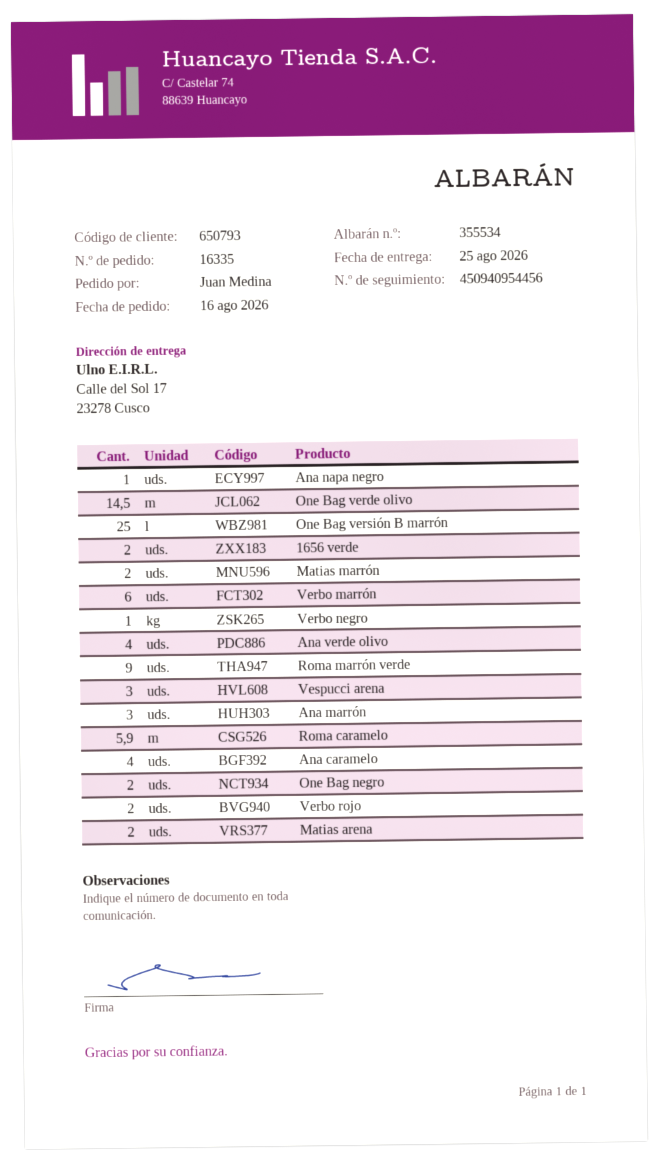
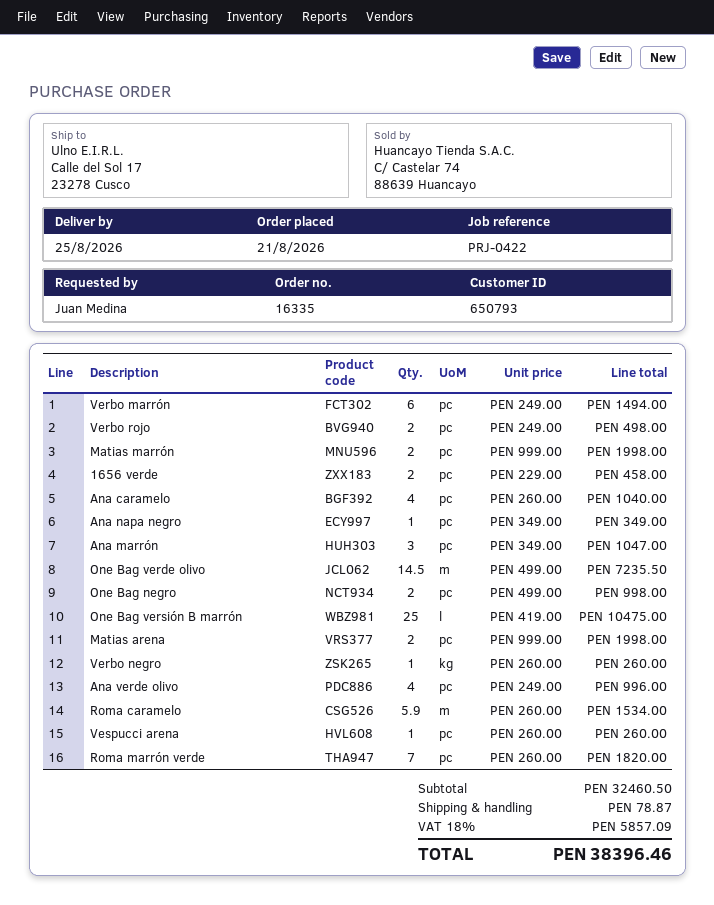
order date: 2026-08-16 -> 2026-08-21
Roma marrón verde: 9 -> 7
Vespucci arena: 3 -> 1

